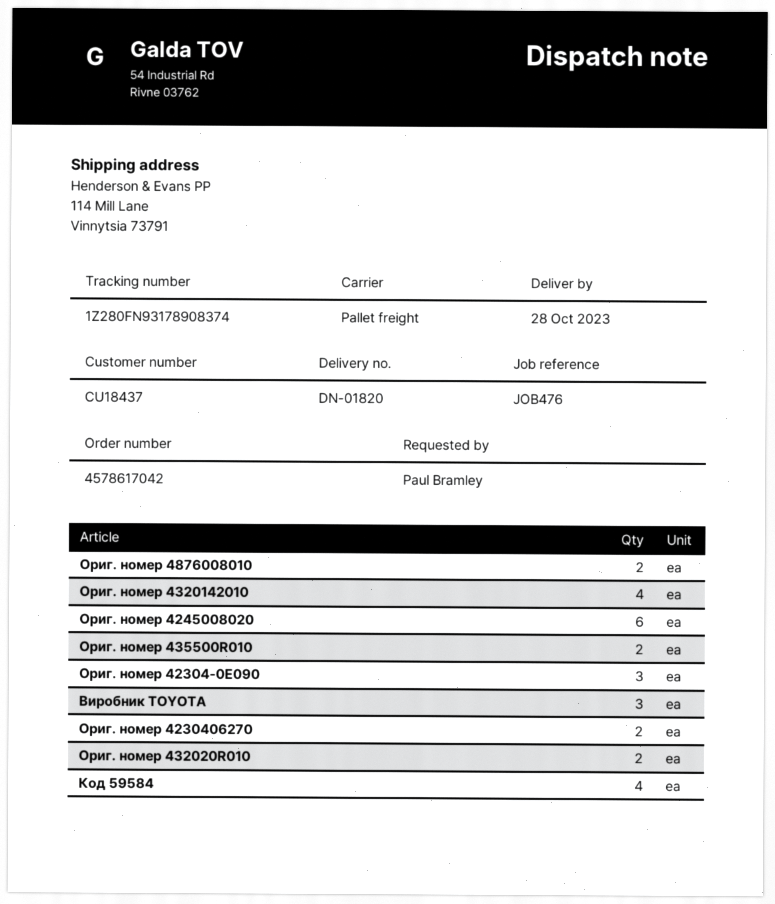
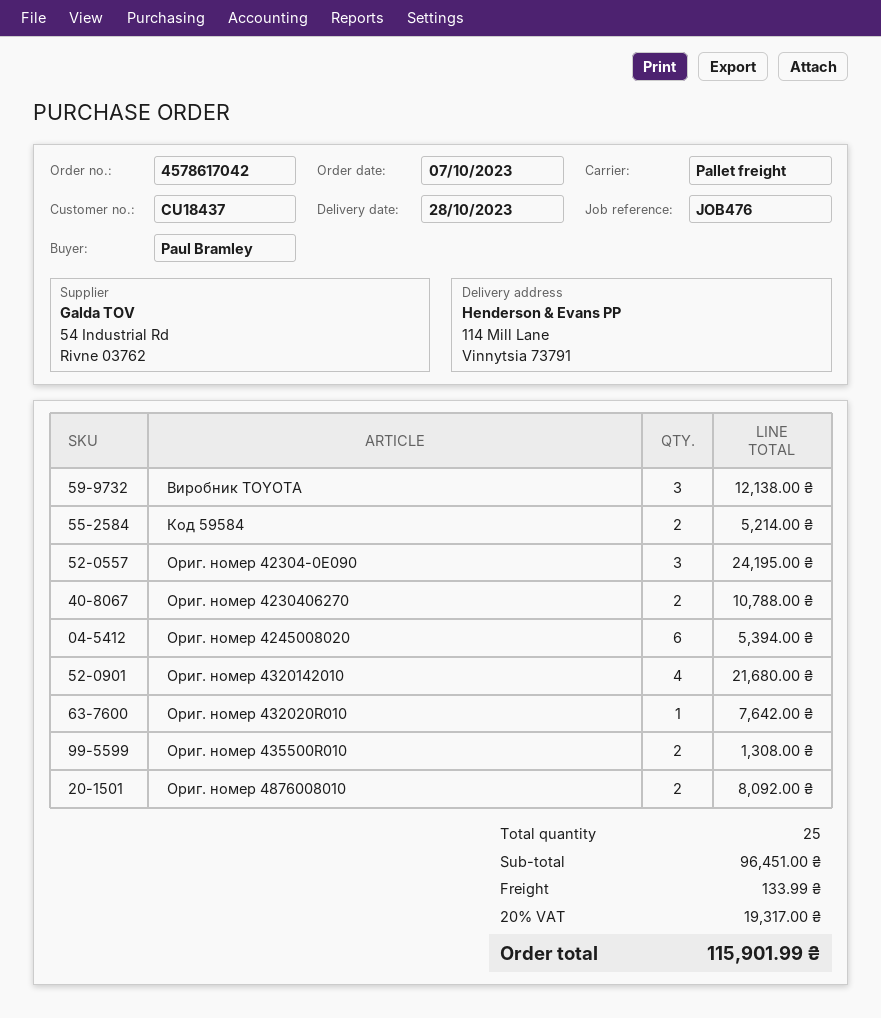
Ориг. номер 432020R010: 2 -> 1
Код 59584: 4 -> 2

